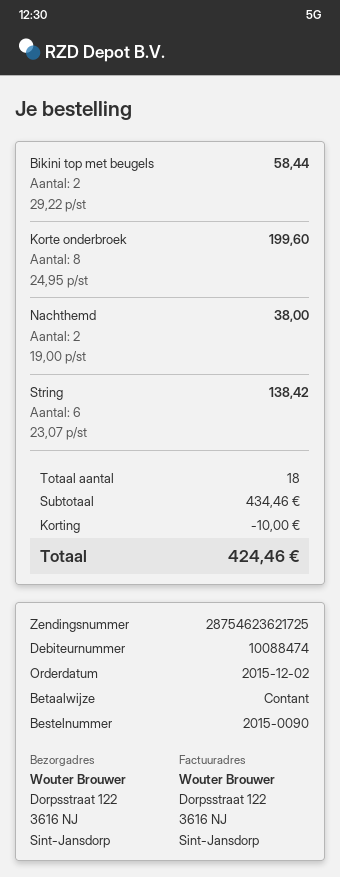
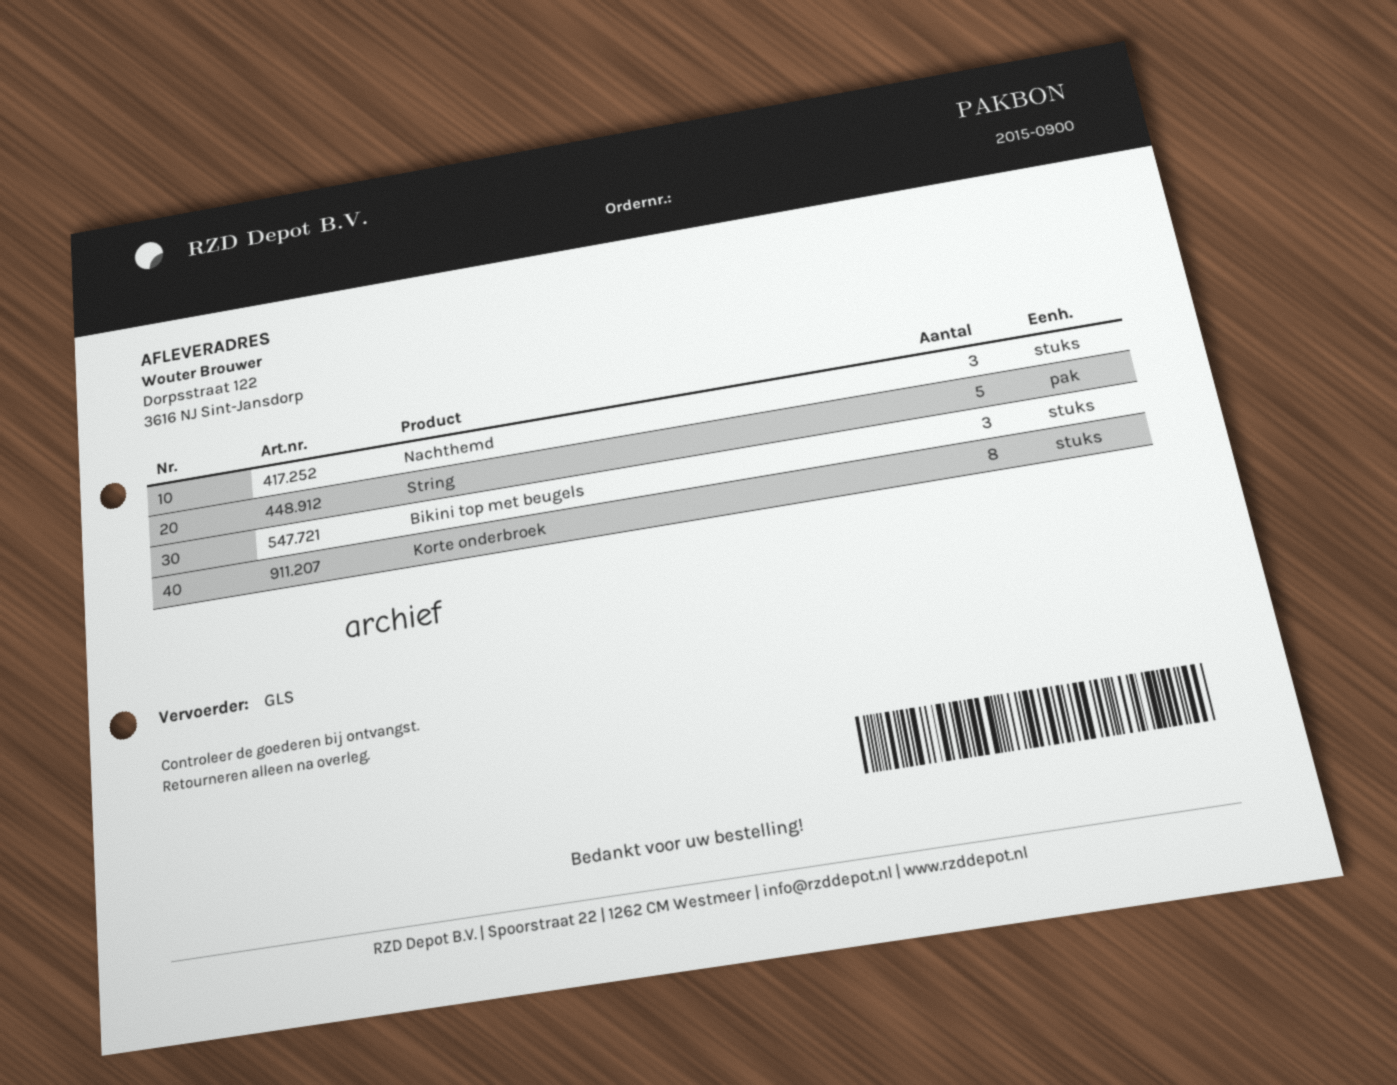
order number: 2015-0090 -> 2015-0900
Bikini top met beugels: 2 -> 3
Nachthemd: 2 -> 3
String: 6 -> 5

